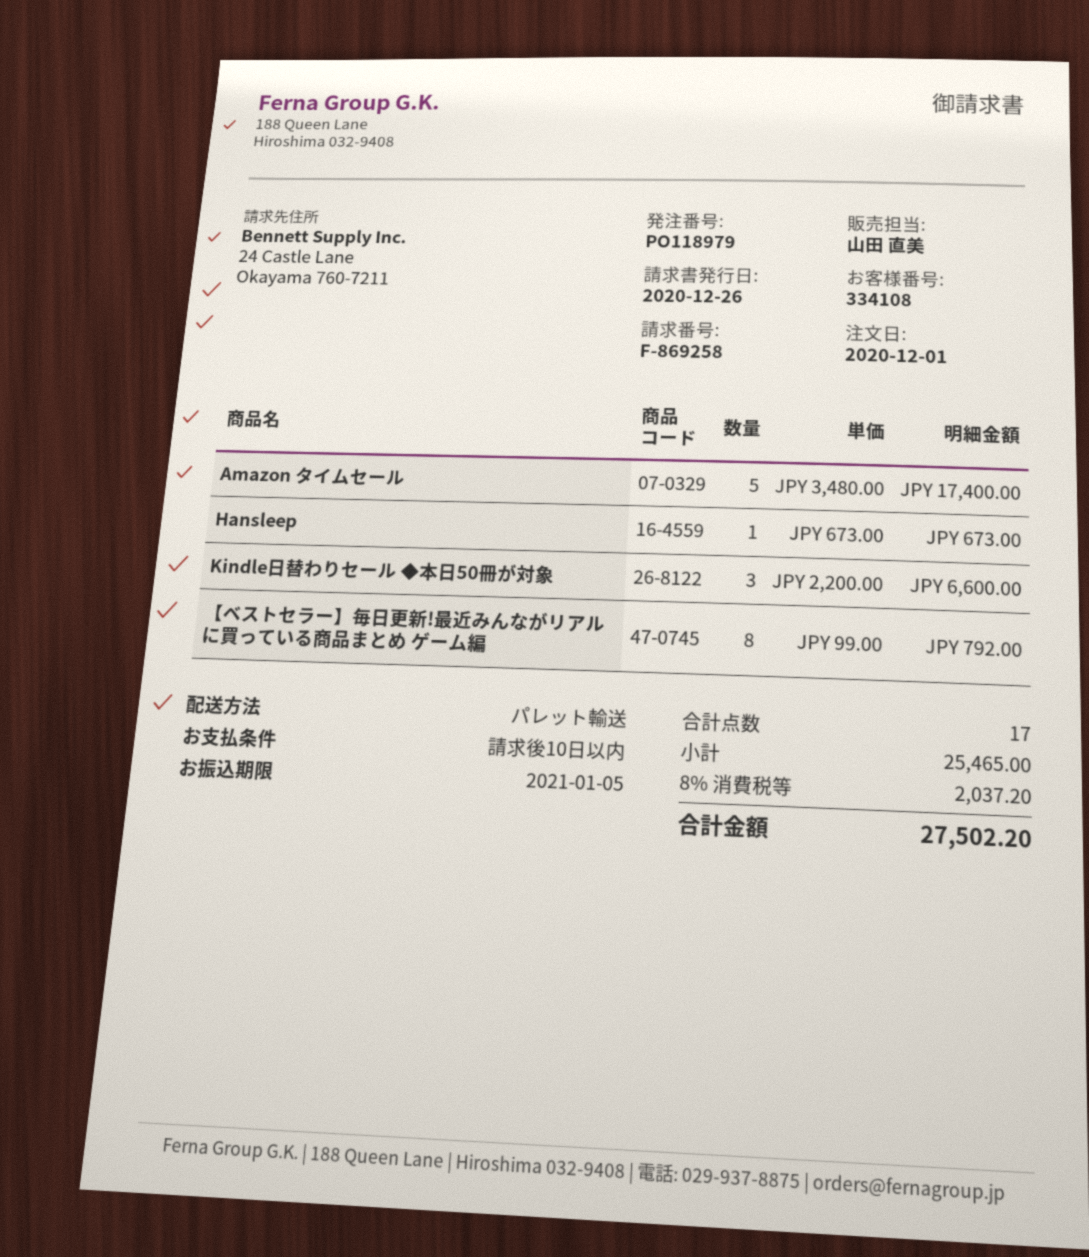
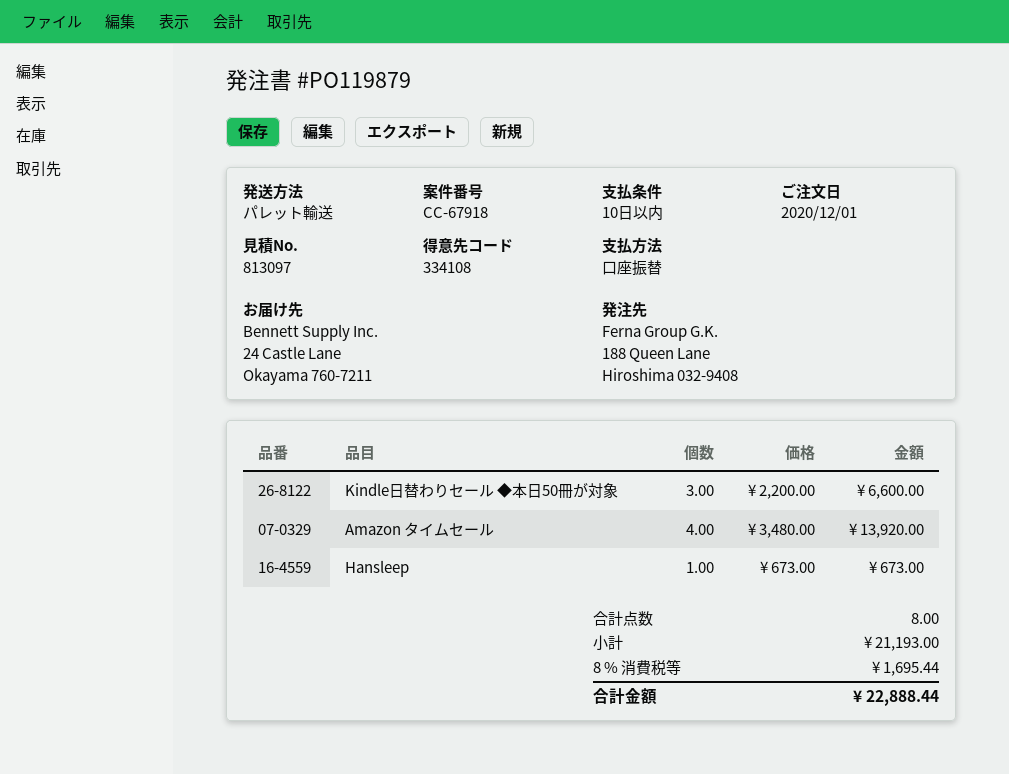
order number: PO118979 -> PO119879
Amazon タイムセール: 5 x 3480.00 = 17400.00 -> 4 x 3480.00 = 13920.00
【ベストセラー】毎日更新!最近みんながリアルに買っている商品まとめ ゲーム編: 8 x 99.00 = 792.00 -> none
total quantity: 17 -> 8
subtotal: 25465.00 -> 21193.00
tax: 8% = 2037.20 -> 8% = 1695.44
total: 27502.20 -> 22888.44

